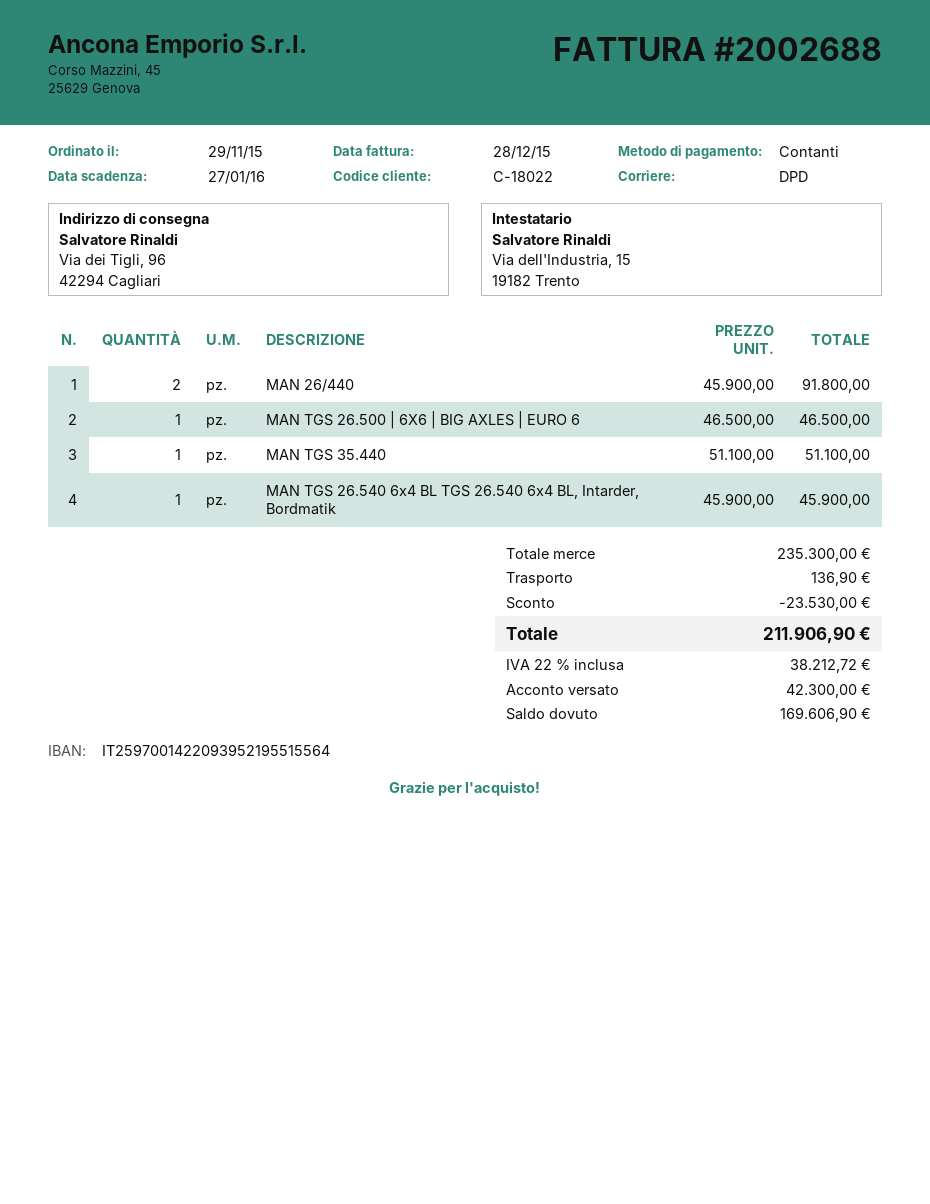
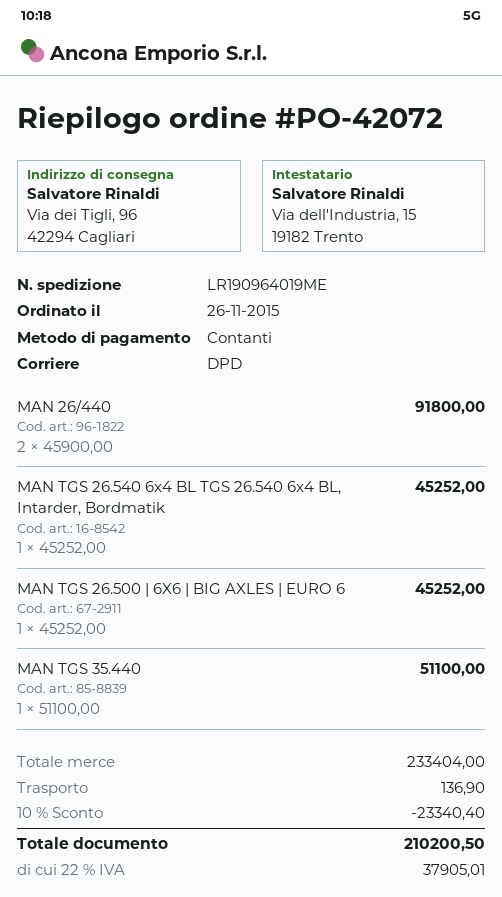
order date: 2015-11-29 -> 2015-11-26
MAN TGS 26.500 | 6X6 | BIG AXLES | EURO 6: 1 x 46500.00 = 46500.00 -> 1 x 45252.00 = 45252.00
MAN TGS 26.540 6x4 BL TGS 26.540 6x4 BL, Intarder, Bordmatik: 1 x 45900.00 = 45900.00 -> 1 x 45252.00 = 45252.00
subtotal: 235300.00 -> 233404.00
discount: 23530.00 -> 23340.40
tax: 22% = 38212.72 -> 22% = 37905.01
total: 211906.90 -> 210200.50

